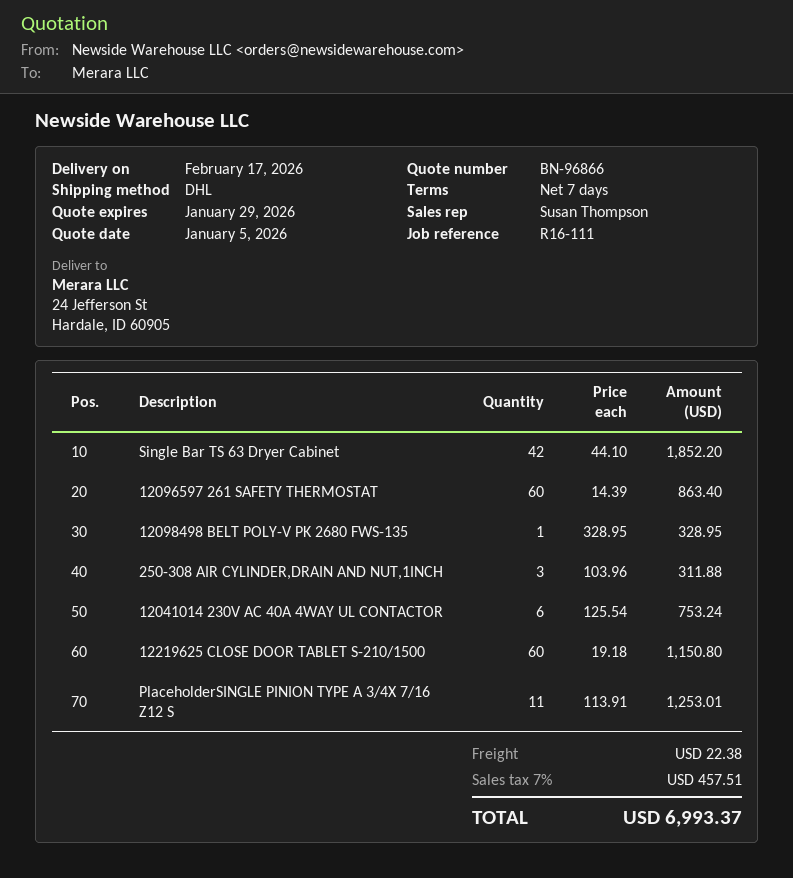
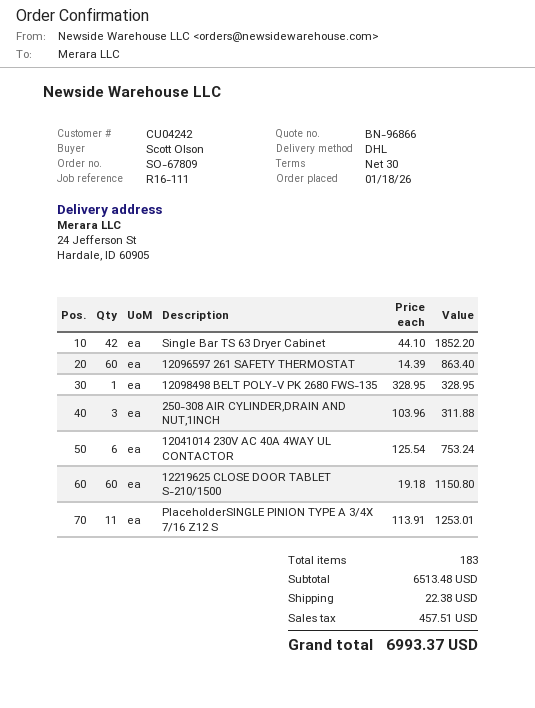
payment terms: 7 days -> 30 days

